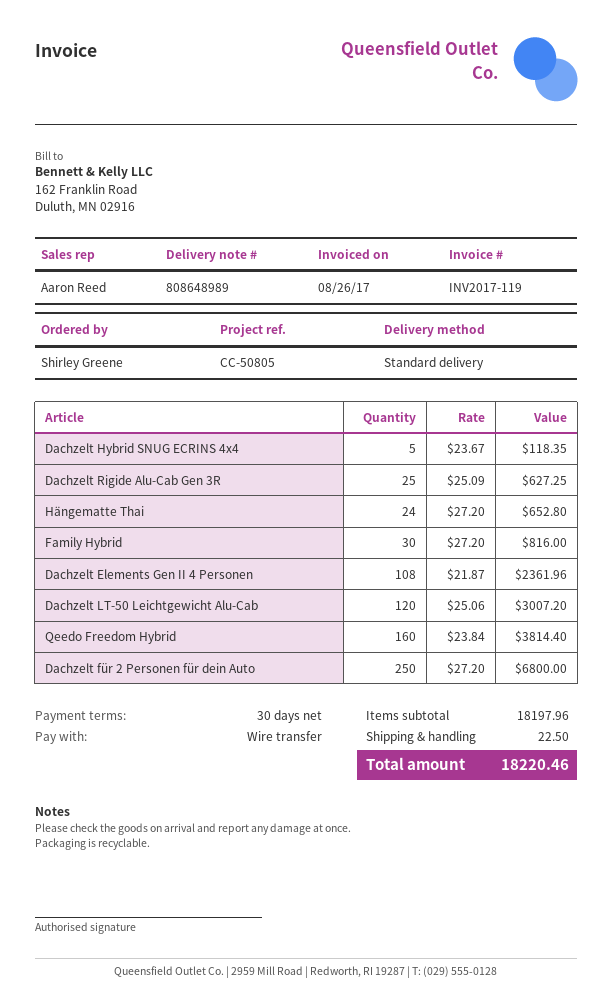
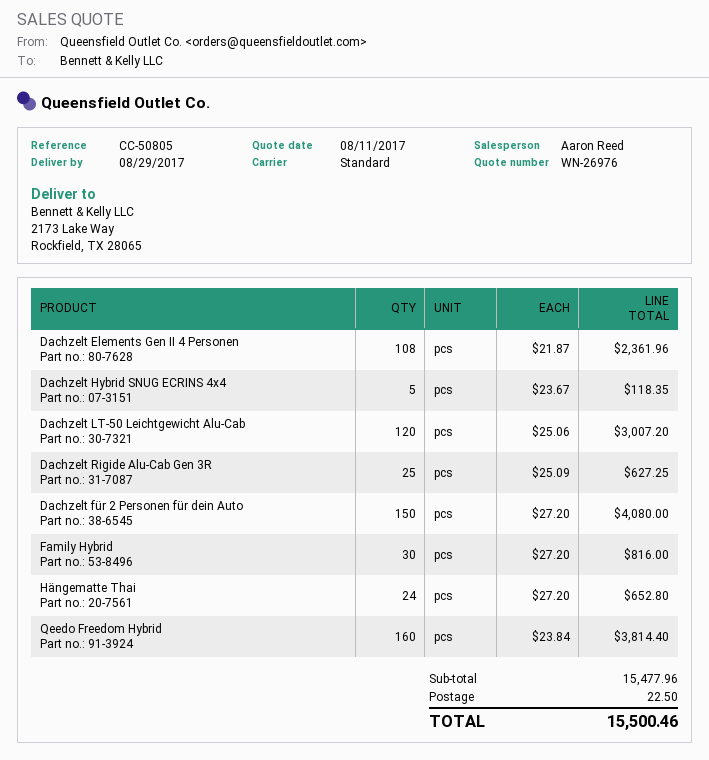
Dachzelt für 2 Personen für dein Auto: 250 x 27.20 = 6800.00 -> 150 x 27.20 = 4080.00
subtotal: 18197.96 -> 15477.96
total: 18220.46 -> 15500.46

